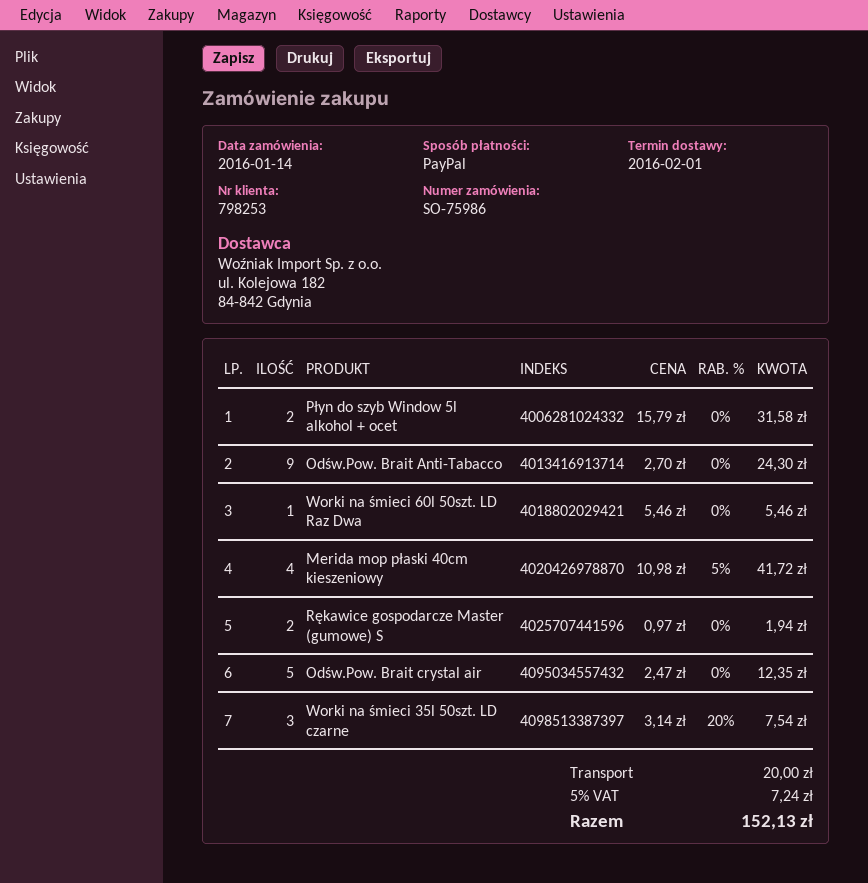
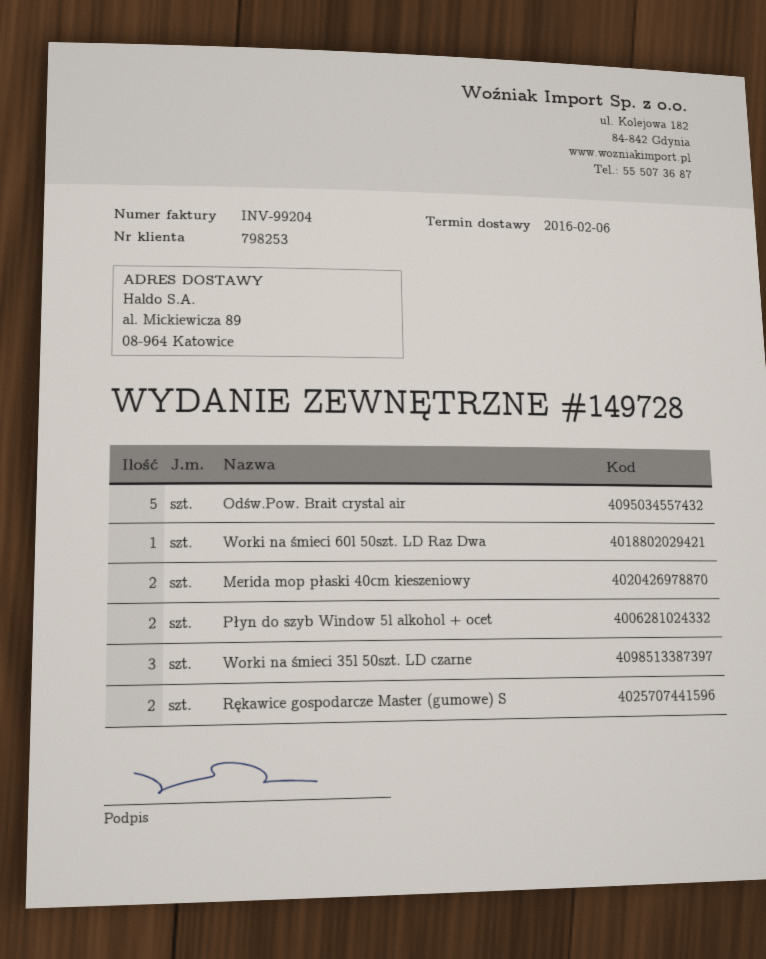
delivery date: 2016-02-01 -> 2016-02-06
Odśw.Pow. Brait Anti-Tabacco: 9 -> none
Merida mop płaski 40cm kieszeniowy: 4 -> 2

